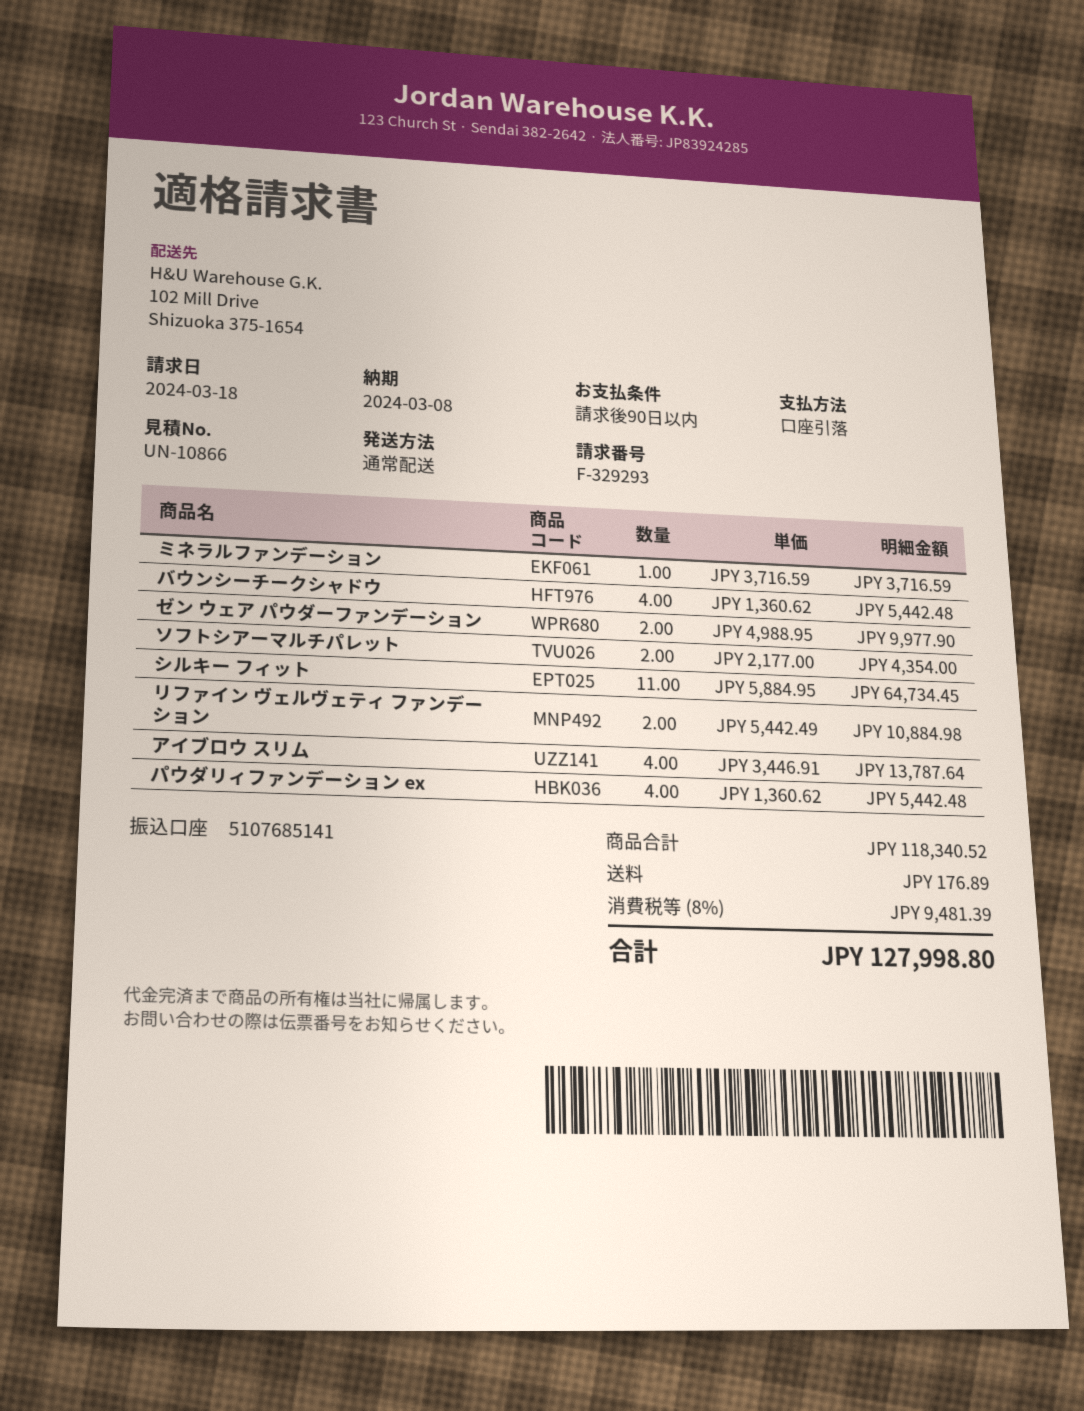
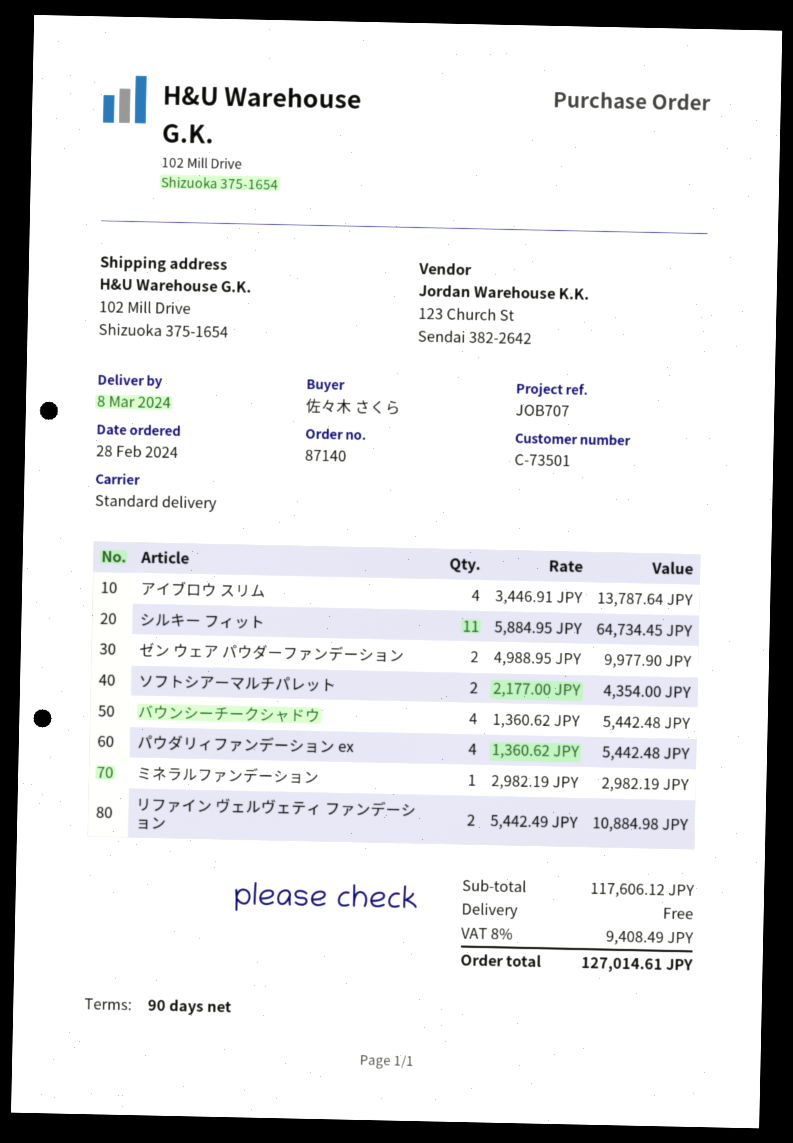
ミネラルファンデーション: 1 x 3716.59 = 3716.59 -> 1 x 2982.19 = 2982.19
subtotal: 118340.52 -> 117606.12
shipping: 176.89 -> 0.00
tax: 8% = 9481.39 -> 8% = 9408.49
total: 127998.80 -> 127014.61

